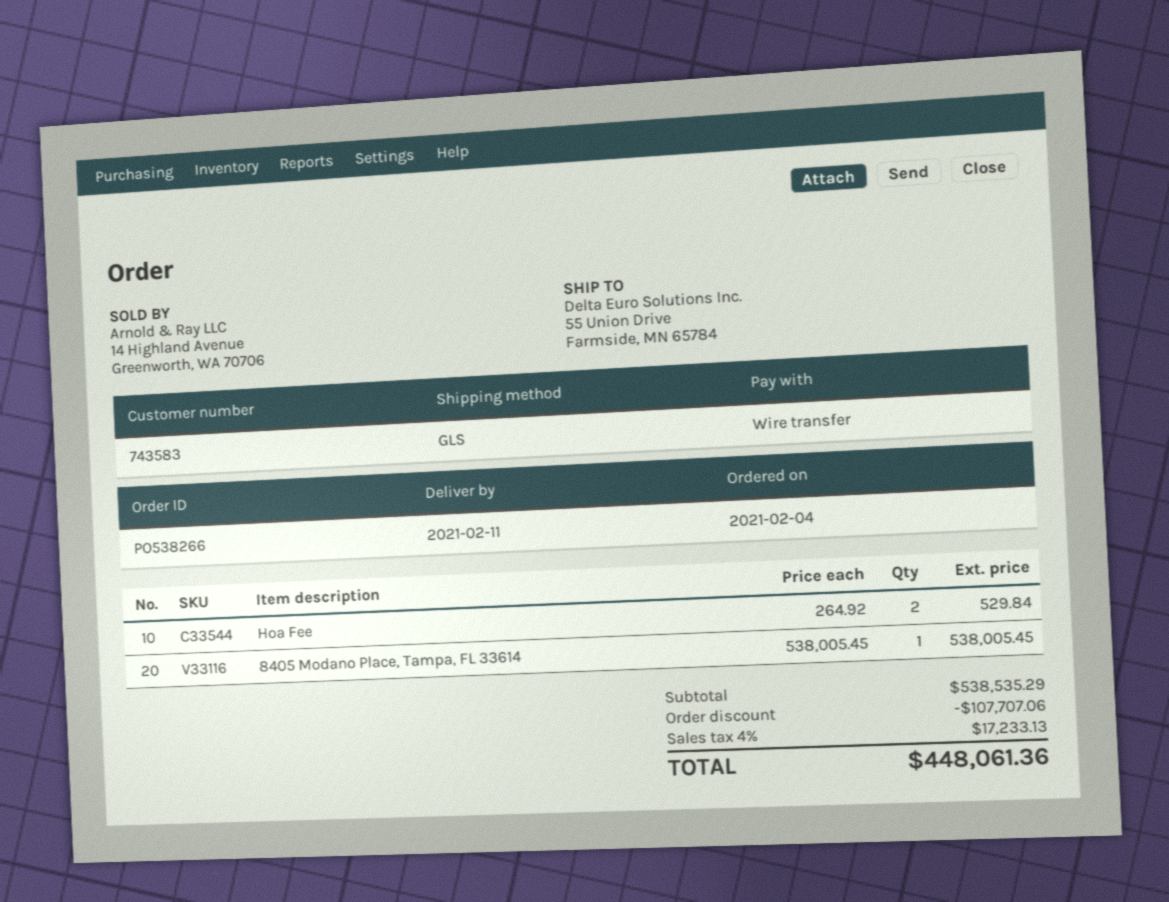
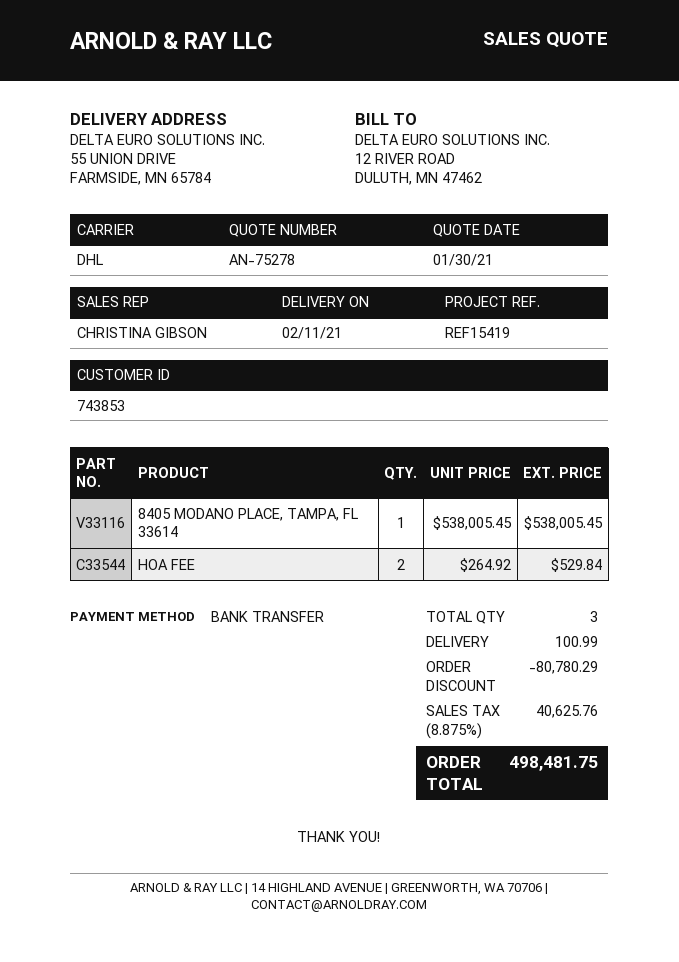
customer number: 743583 -> 743853
shipping method: GLS -> DHL
discount: 107707.06 -> 80780.29
shipping: none -> 100.99
tax: 4% = 17233.13 -> 8.875% = 40625.76
total: 448061.36 -> 498481.75

